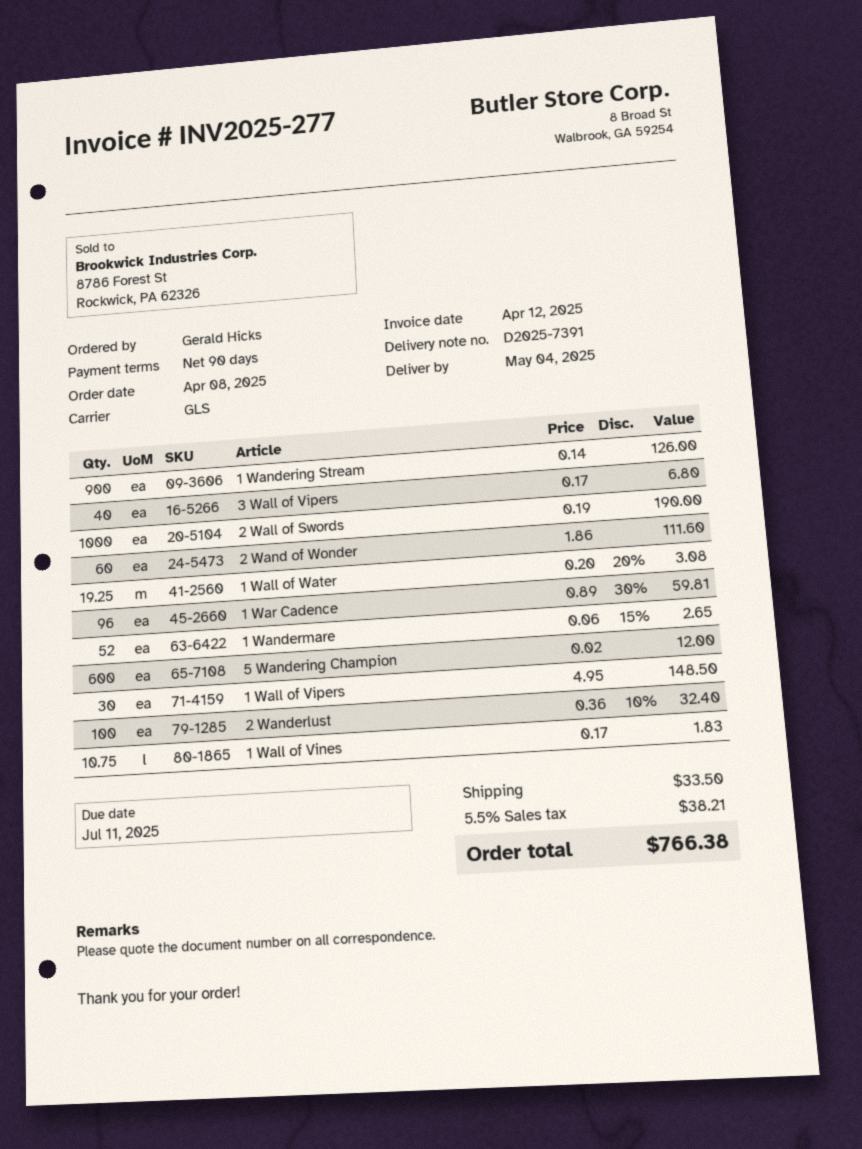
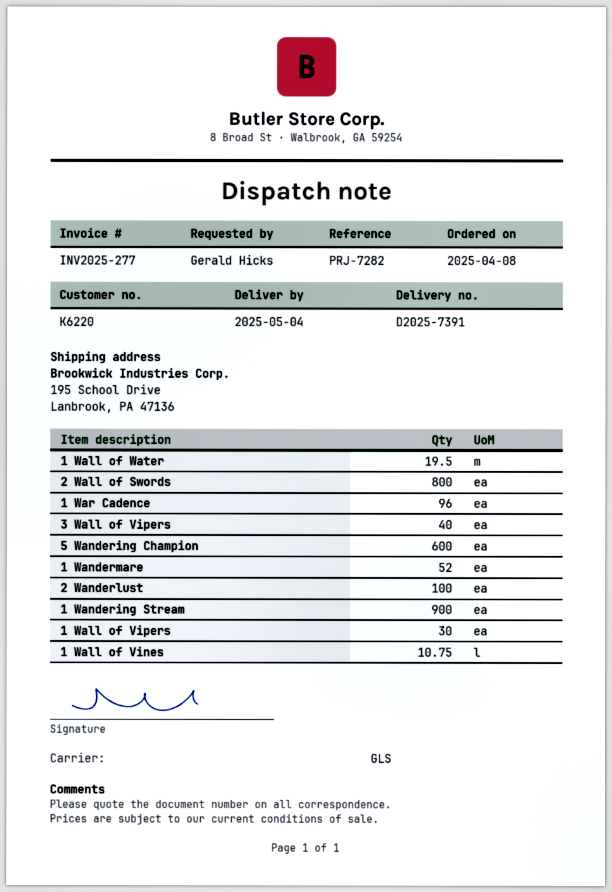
2 Wall of Swords: 1000 -> 800
2 Wand of Wonder: 60 -> none
1 Wall of Water: 19.25 -> 19.5

